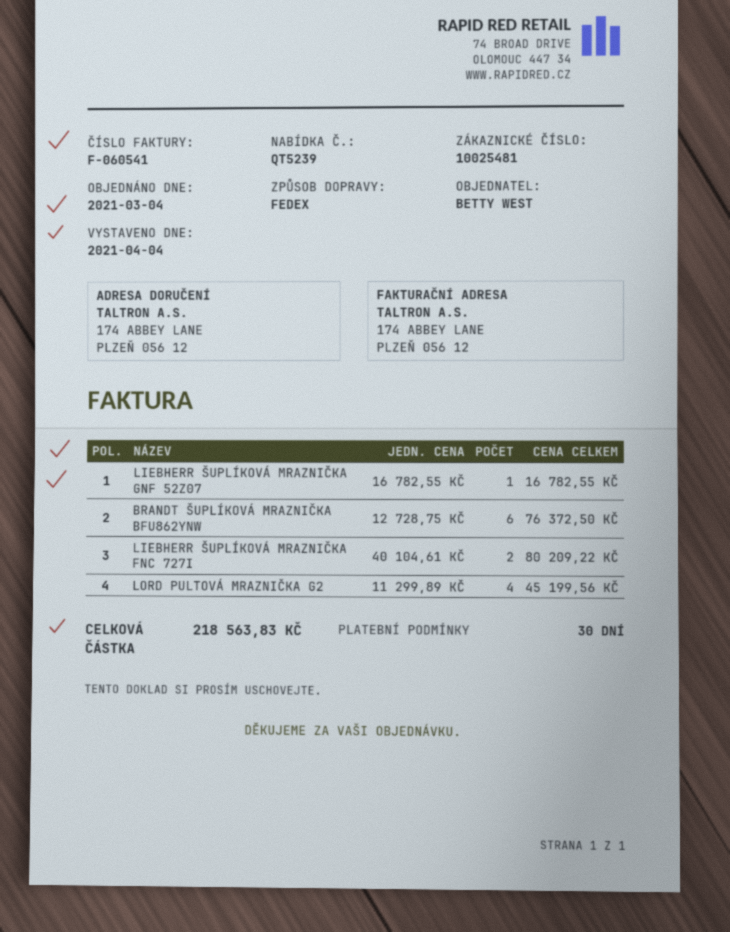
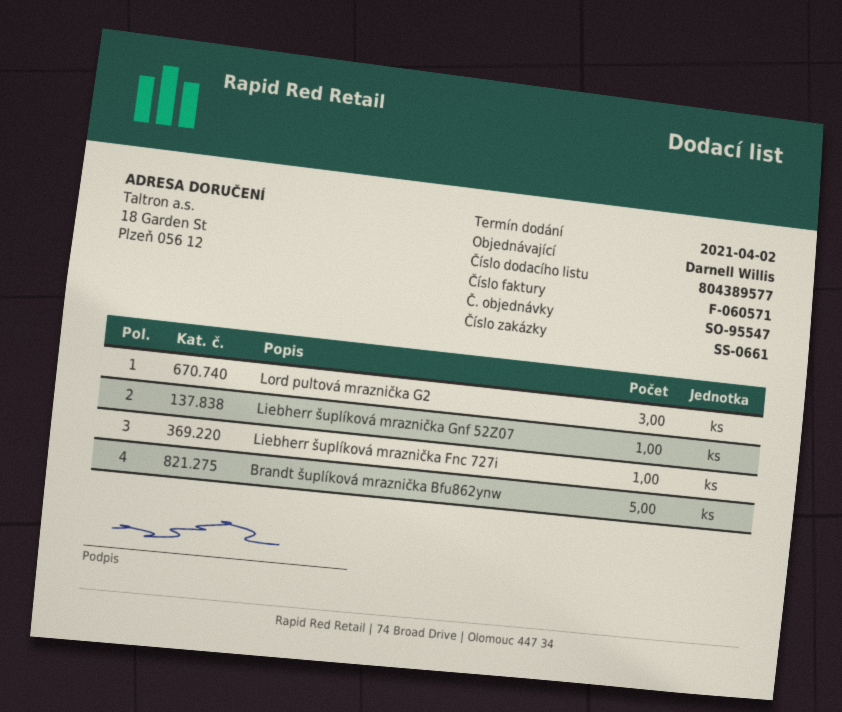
invoice number: F-060541 -> F-060571
ordered by: BETTY WEST -> Darnell Willis
ship to: 174 ABBEY LANE, PLZEŇ 056 12 -> 18 Garden St, Plzeň 056 12
BRANDT ŠUPLÍKOVÁ MRAZNIČKA BFU862YNW: 6 -> 5
LIEBHERR ŠUPLÍKOVÁ MRAZNIČKA FNC 727I: 2 -> 1
LORD PULTOVÁ MRAZNIČKA G2: 4 -> 3

